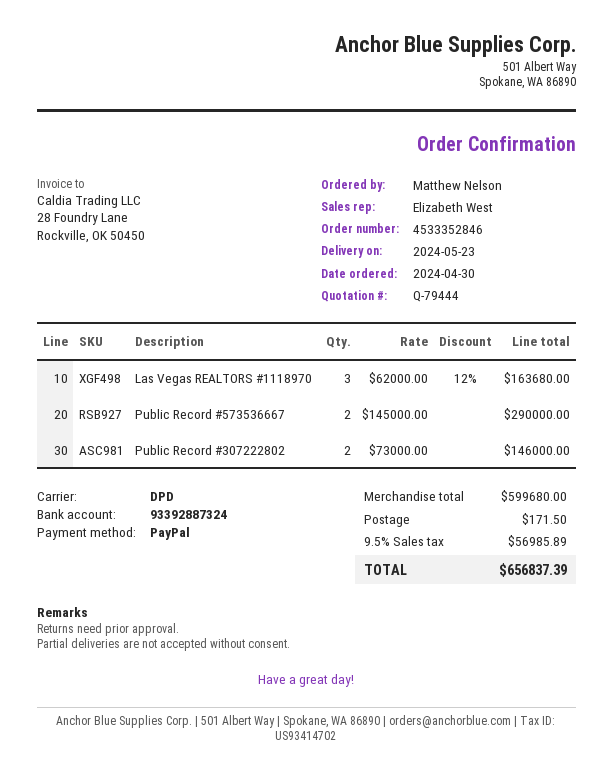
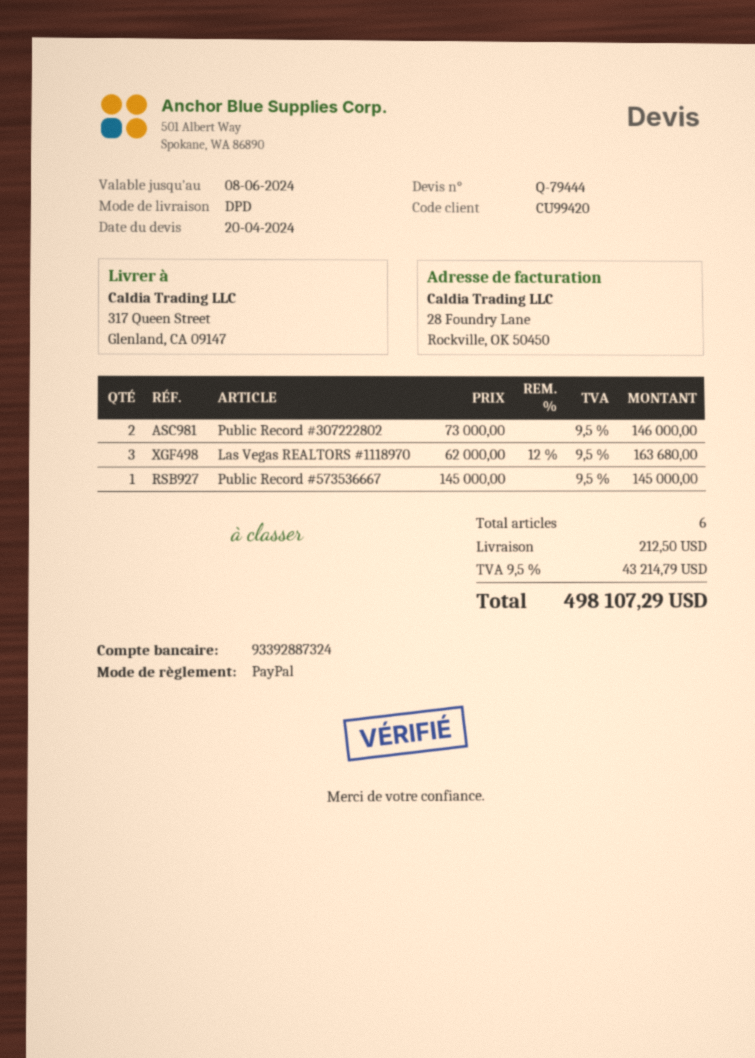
Public Record #573536667: 2 x 145000.00 = 290000.00 -> 1 x 145000.00 = 145000.00
shipping: 171.50 -> 212.50
tax: 9.5% = 56985.89 -> 9.5% = 43214.79
total: 656837.39 -> 498107.29

